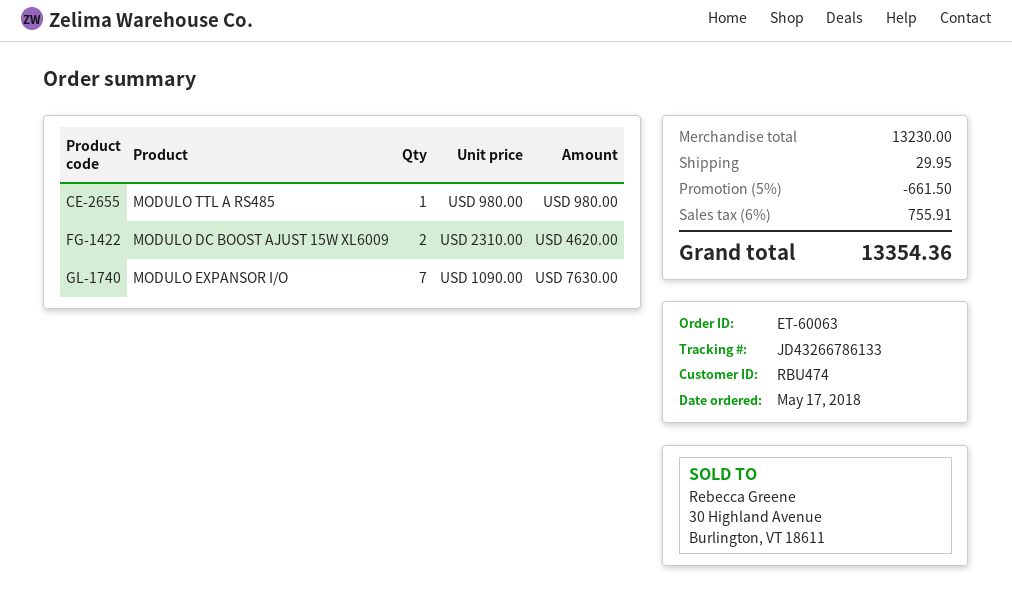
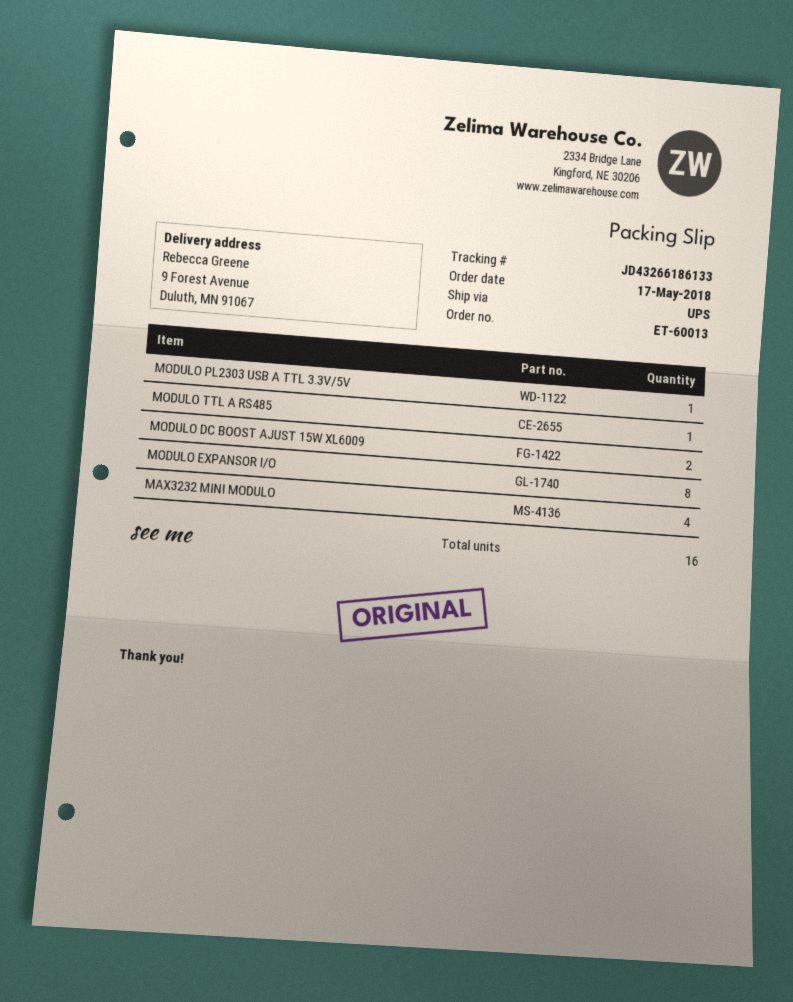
order number: ET-60063 -> ET-60013
tracking number: JD43266786133 -> JD43266186133
MODULO EXPANSOR I/O: 7 -> 8
MODULO PL2303 USB A TTL 3.3V/5V: none -> 1
MAX3232 MINI MODULO: none -> 4

